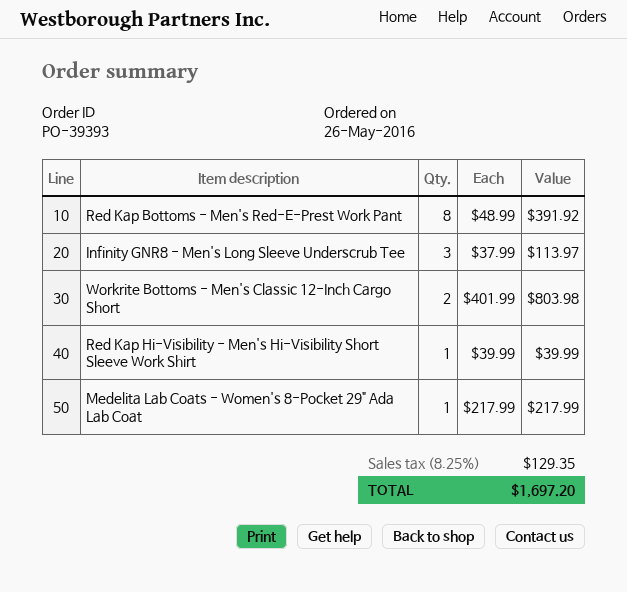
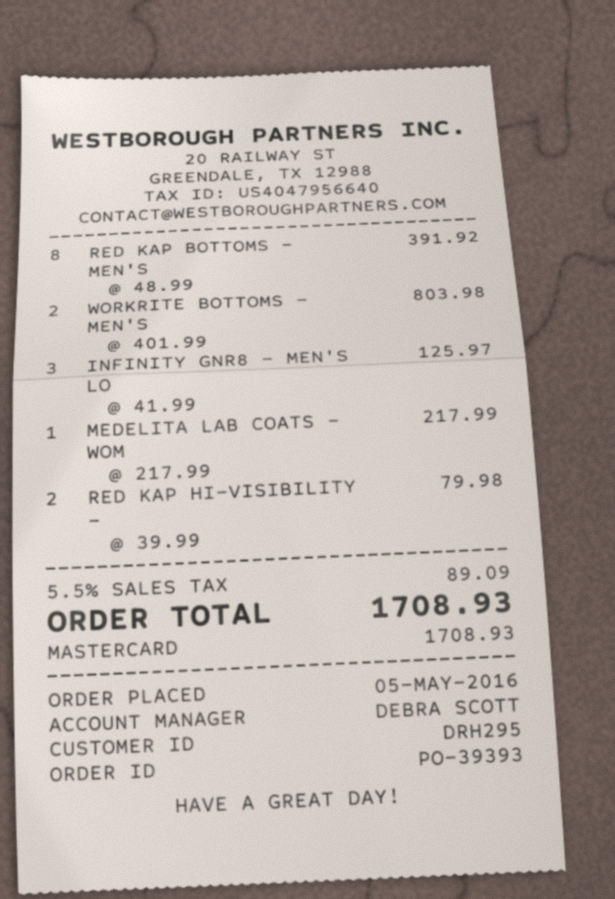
order date: 2016-05-26 -> 2016-05-05
Infinity GNR8 - Men's Long Sleeve Underscrub Tee: 3 x 37.99 = 113.97 -> 3 x 41.99 = 125.97
Red Kap Hi-Visibility - Men's Hi-Visibility Short Sleeve Work Shirt: 1 x 39.99 = 39.99 -> 2 x 39.99 = 79.98
tax: 8.25% = 129.35 -> 5.5% = 89.09
total: 1697.20 -> 1708.93

